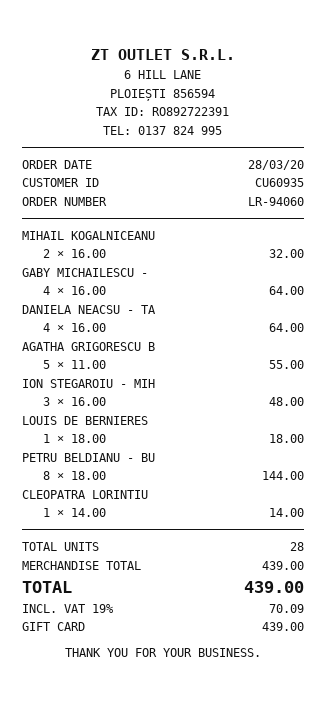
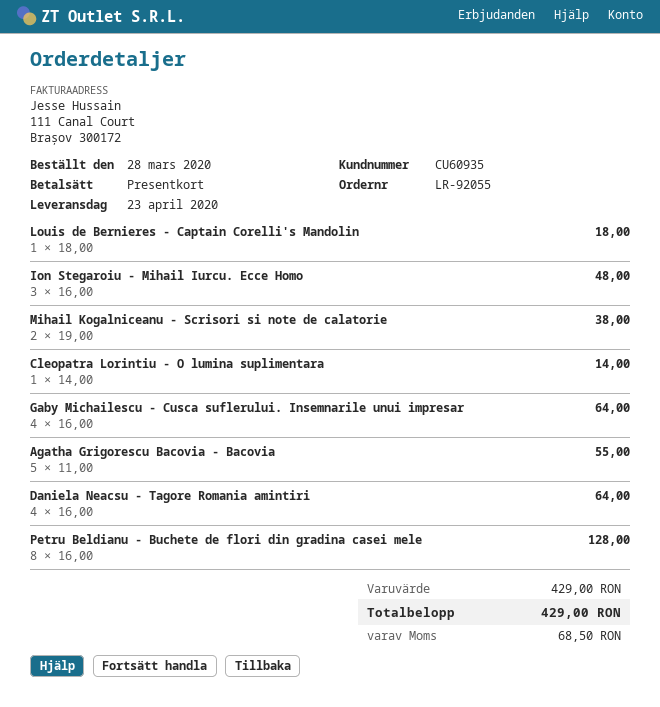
order number: LR-94060 -> LR-92055
MIHAIL KOGALNICEANU: 2 x 16.00 = 32.00 -> 2 x 19.00 = 38.00
PETRU BELDIANU - BU: 8 x 18.00 = 144.00 -> 8 x 16.00 = 128.00
subtotal: 439.00 -> 429.00
tax: 70.09 -> 68.50
total: 439.00 -> 429.00

